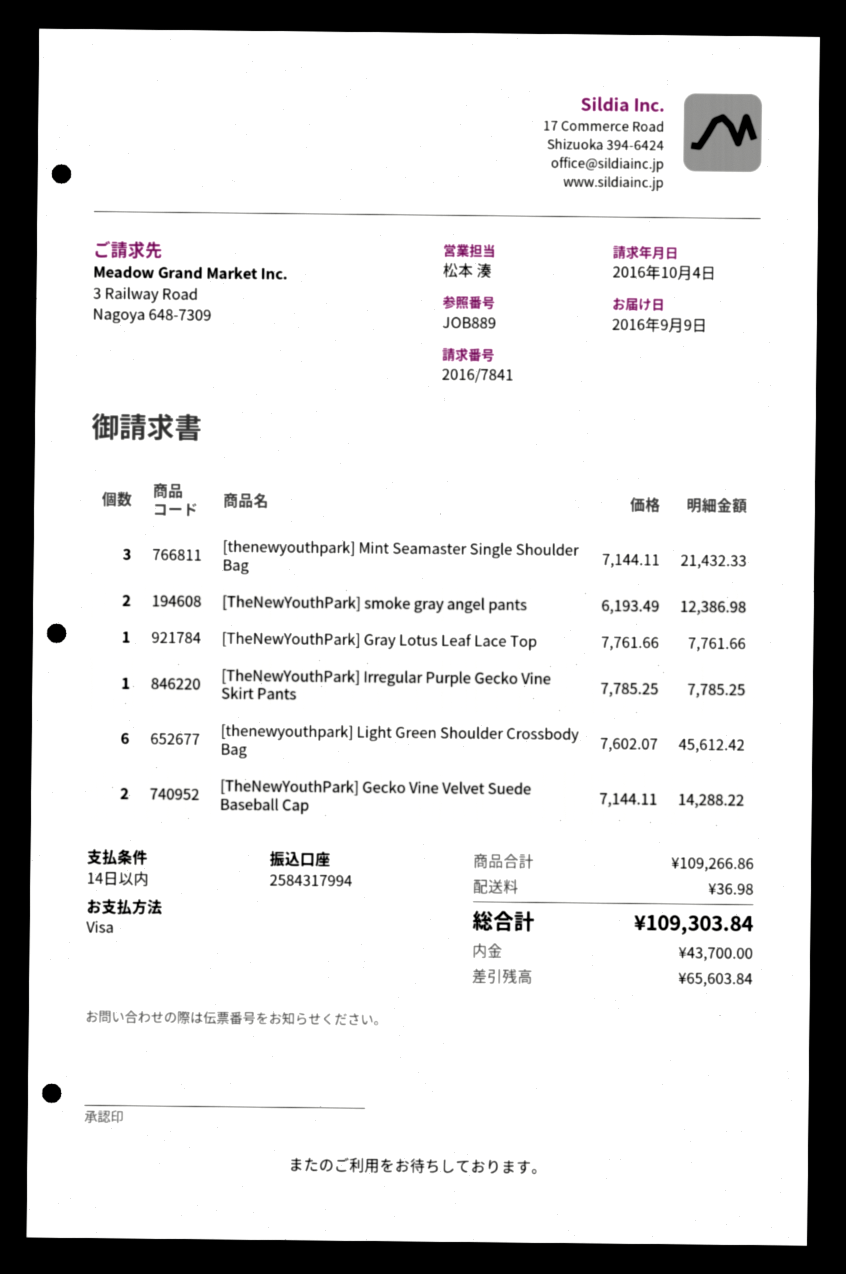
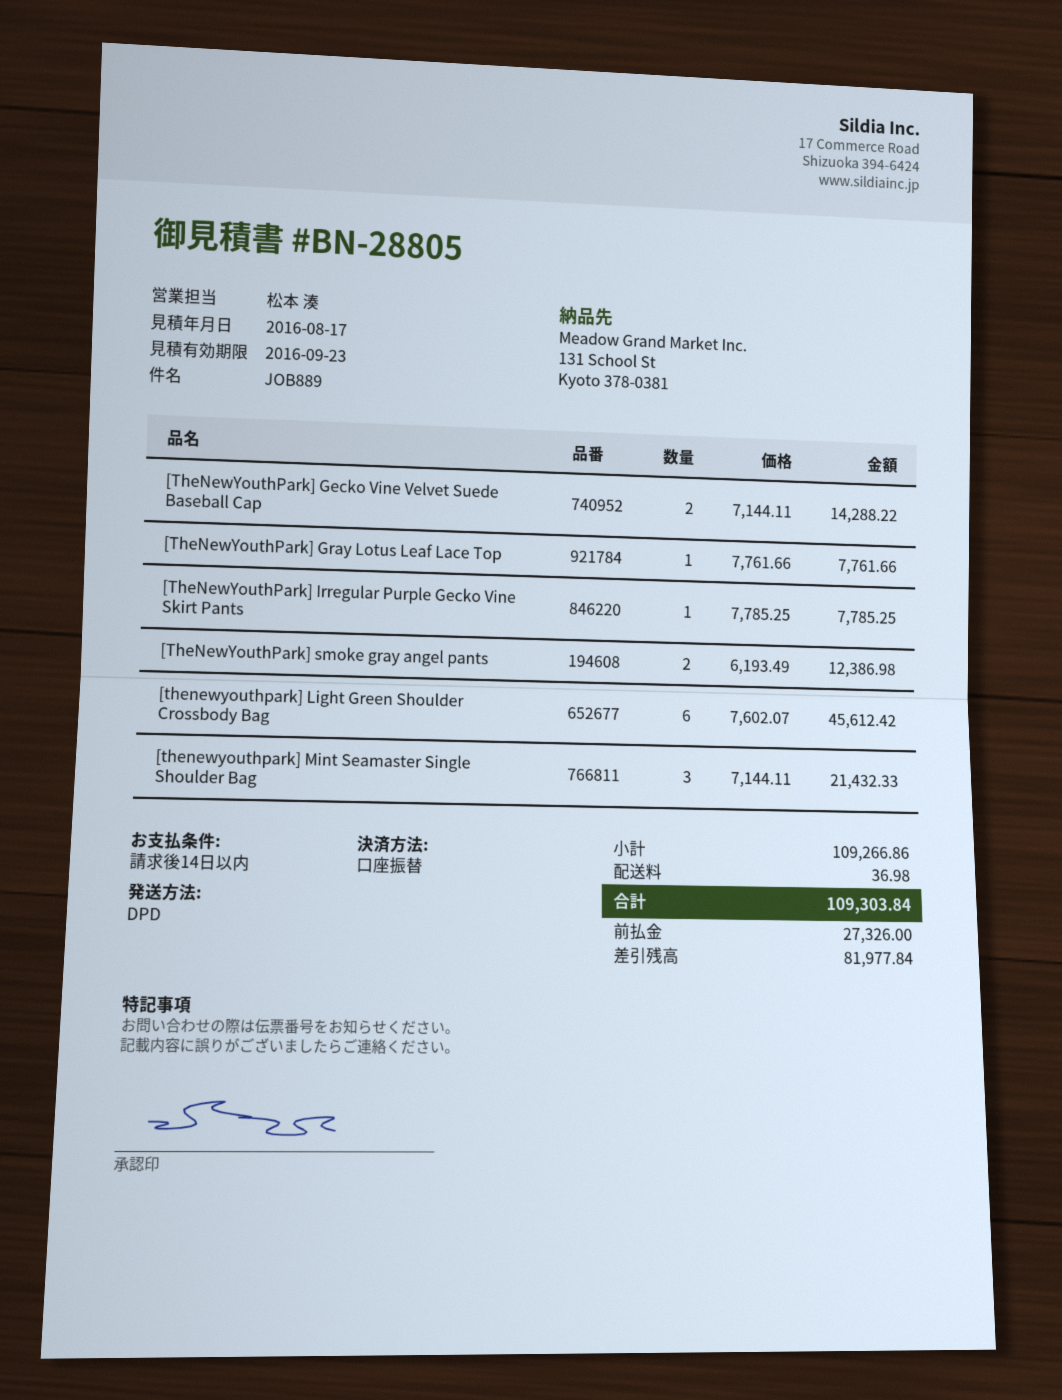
payment method: Visa -> direct debit
deposit: 43700.00 -> 27326.00
balance: 65603.84 -> 81977.84

